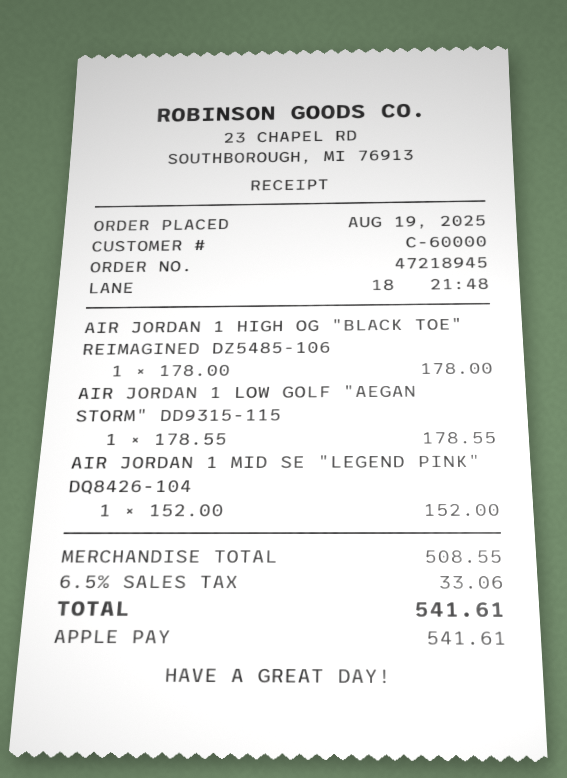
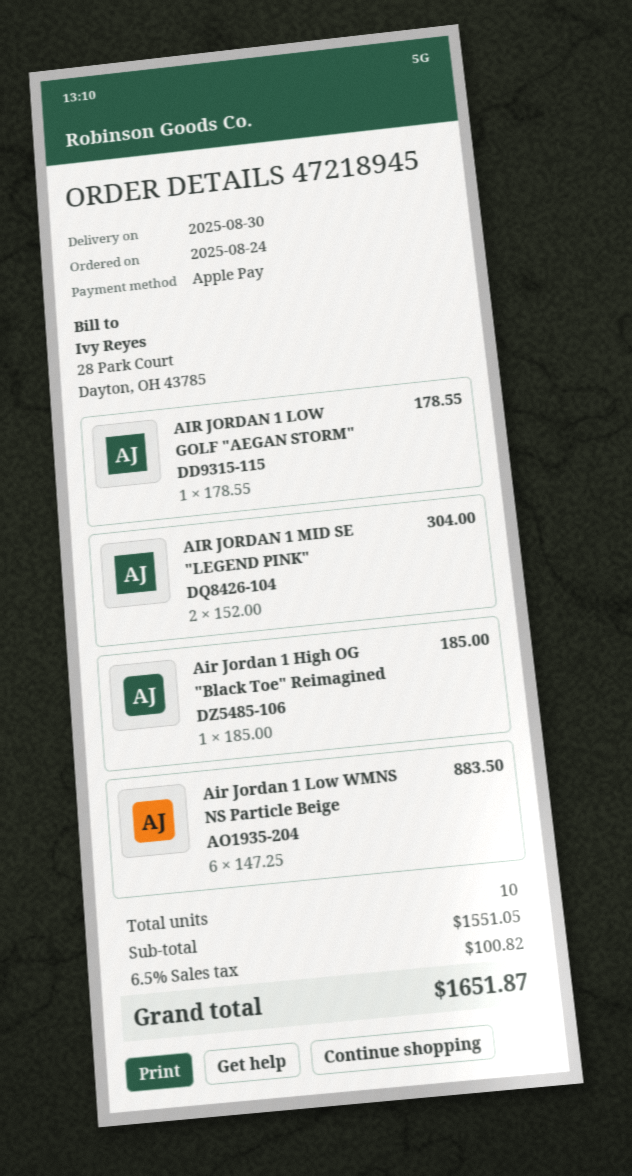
order date: 2025-08-19 -> 2025-08-24
AIR JORDAN 1 HIGH OG "BLACK TOE" REIMAGINED DZ5485-106: 1 x 178.00 = 178.00 -> 1 x 185.00 = 185.00
AIR JORDAN 1 MID SE "LEGEND PINK" DQ8426-104: 1 x 152.00 = 152.00 -> 2 x 152.00 = 304.00
Air Jordan 1 Low WMNS NS Particle Beige AO1935-204: none -> 6 x 147.25 = 883.50
subtotal: 508.55 -> 1551.05
tax: 6.5% = 33.06 -> 6.5% = 100.82
total: 541.61 -> 1651.87

